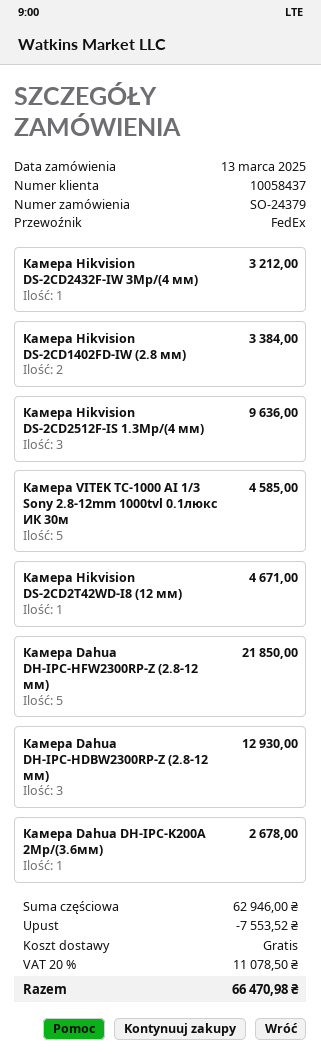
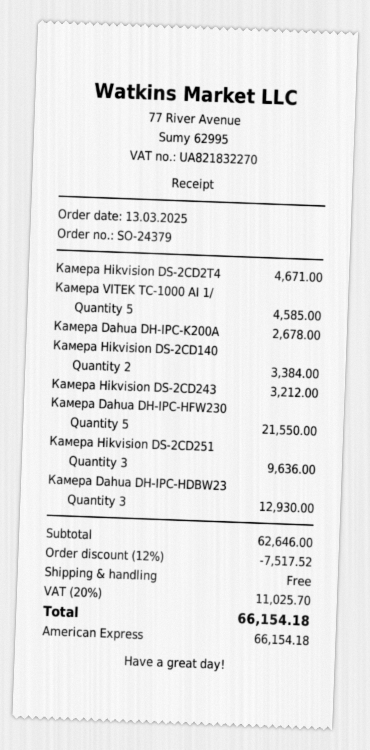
Камера Dahua DH-IPC-HFW2300RP-Z (2.8-12 мм): 5 for 21850.00 -> 5 for 21550.00
subtotal: 62946.00 -> 62646.00
discount: 7553.52 -> 7517.52
tax: 20% = 11078.50 -> 20% = 11025.70
total: 66470.98 -> 66154.18

